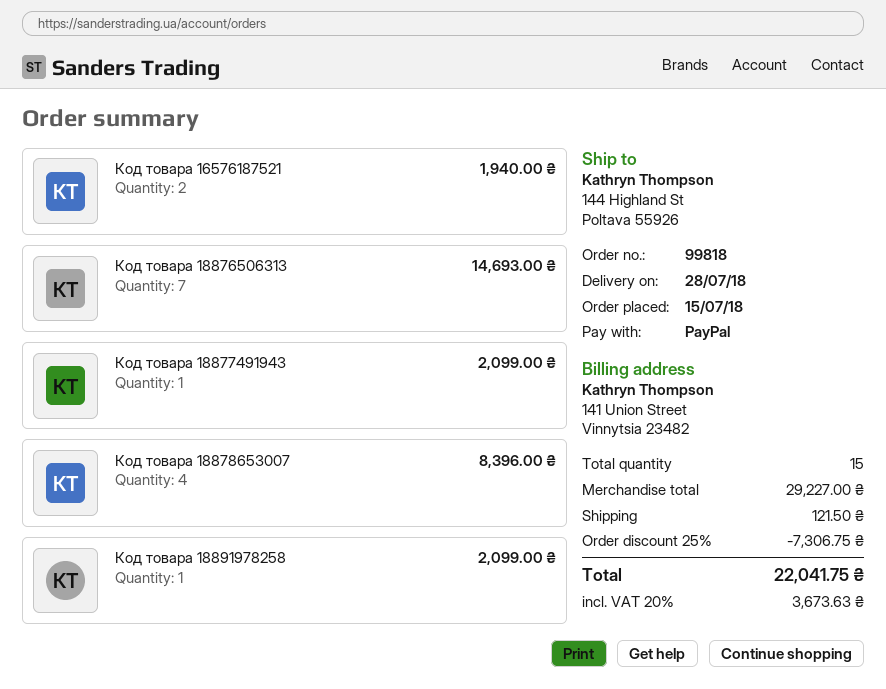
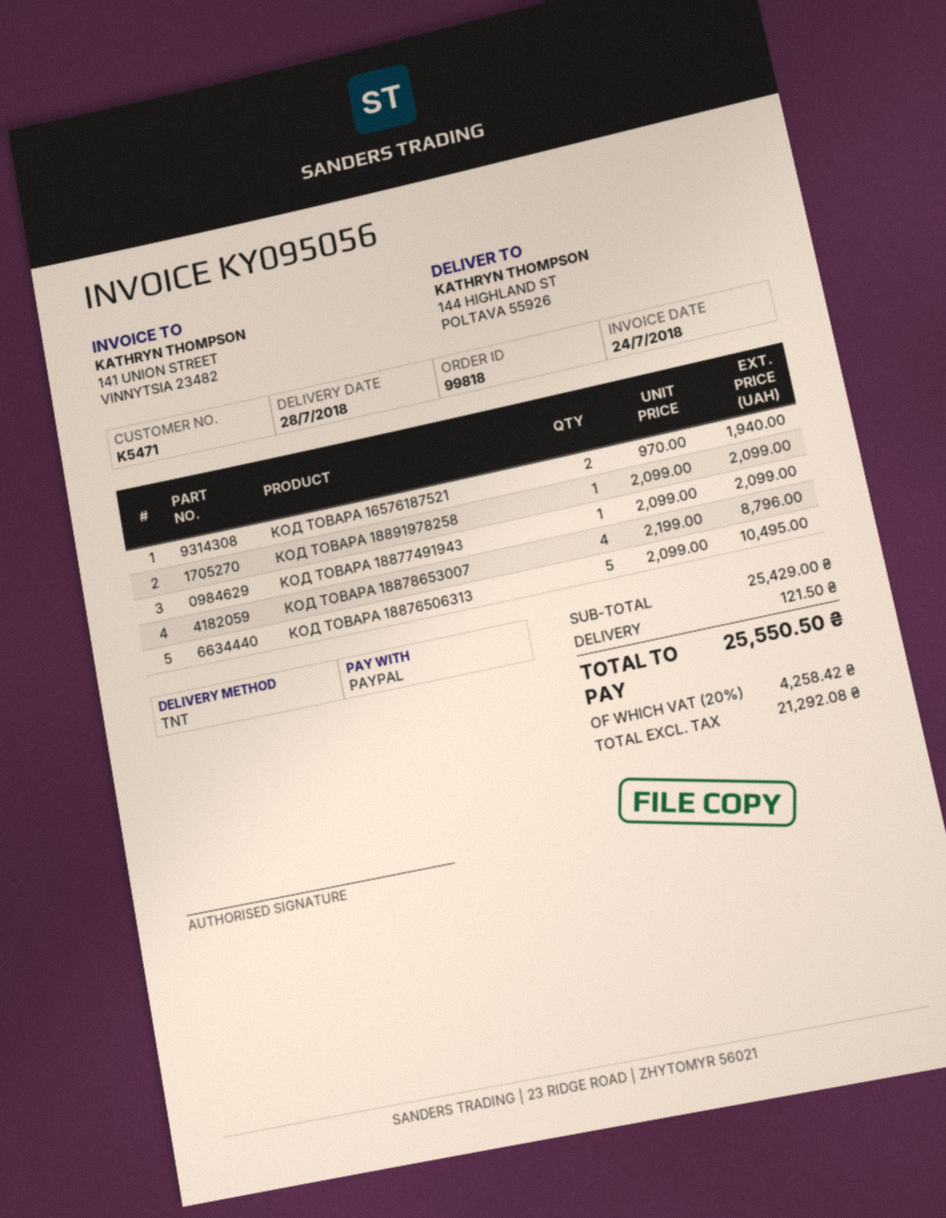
Код товара 18876506313: 7 for 14693.00 -> 5 for 10495.00
Код товара 18878653007: 4 for 8396.00 -> 4 for 8796.00
subtotal: 29227.00 -> 25429.00
discount: 25% = 7306.75 -> none
tax: 20% = 3673.63 -> 20% = 4258.42
total: 22041.75 -> 25550.50

